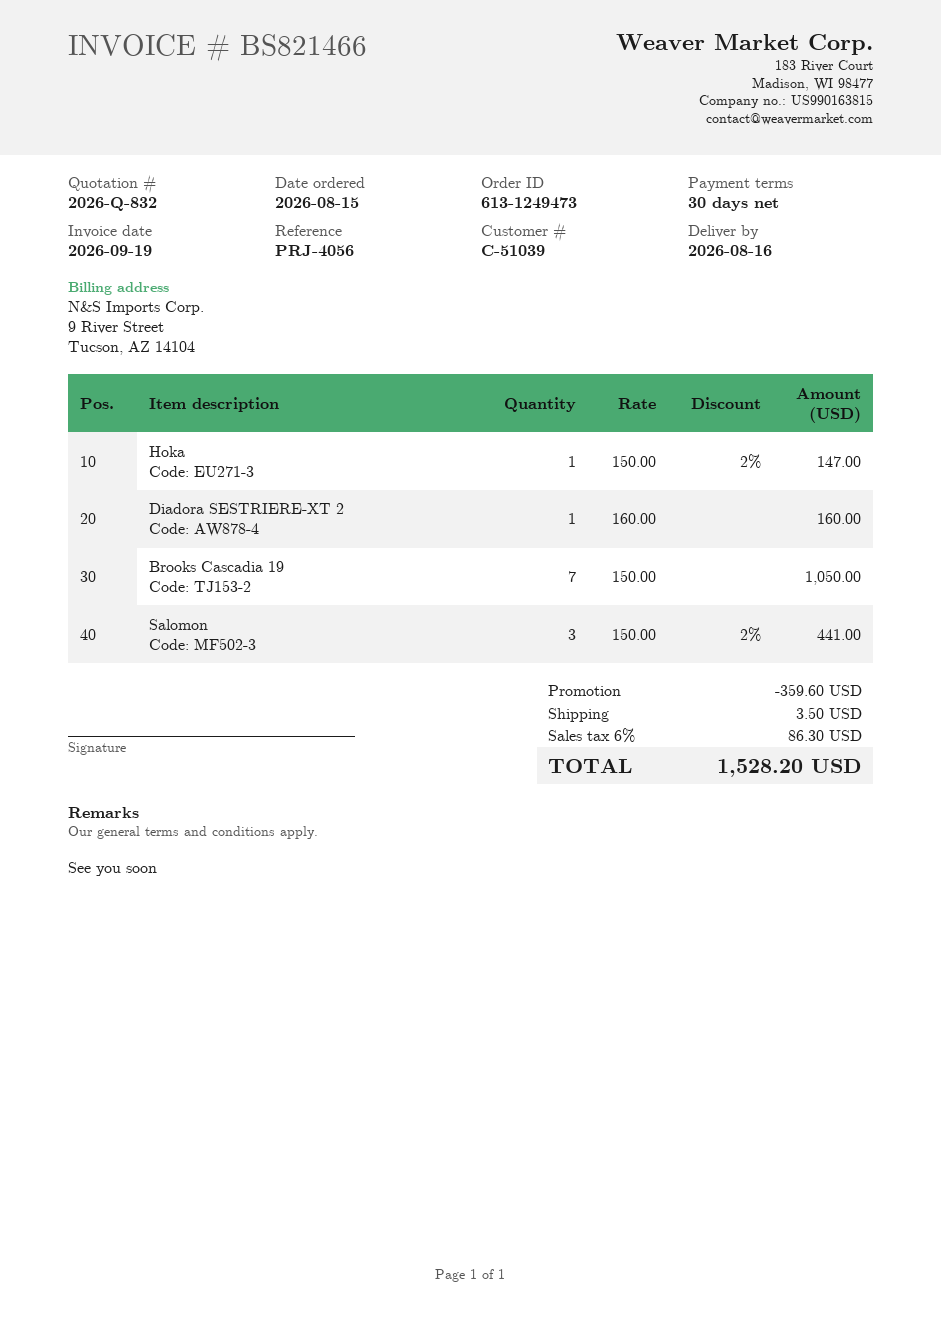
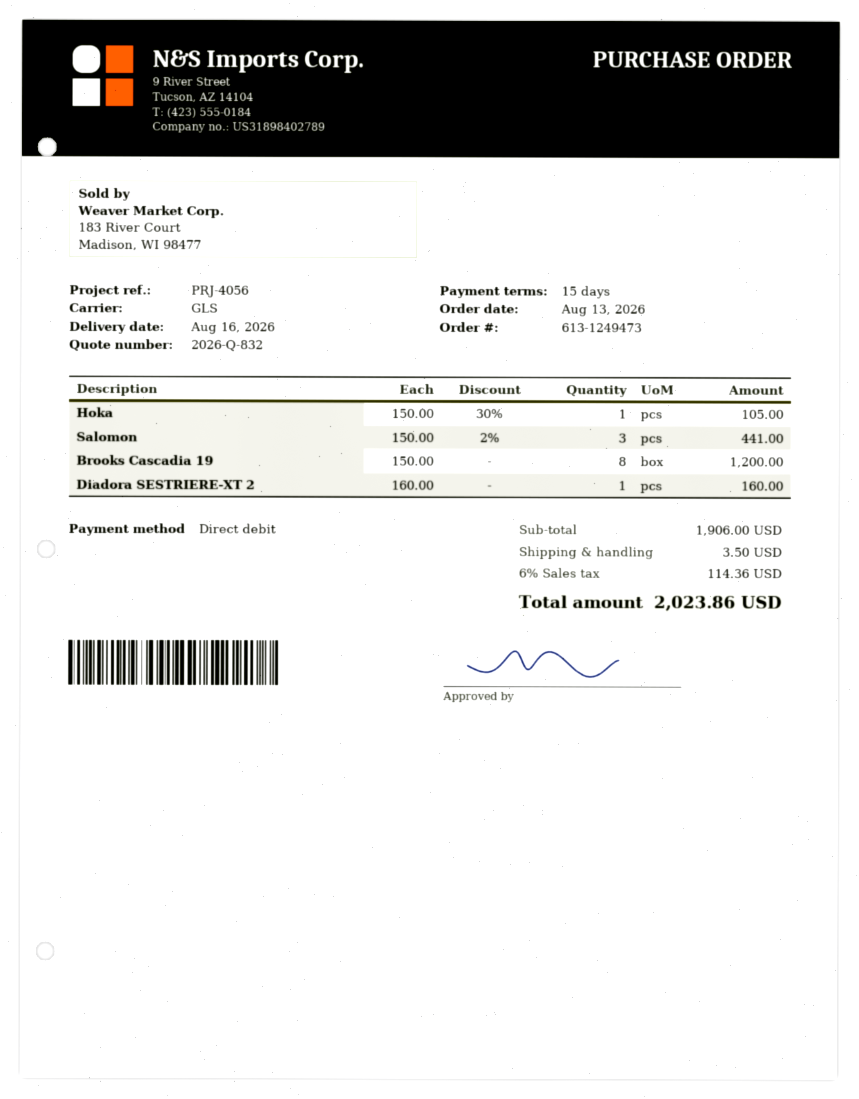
order date: 2026-08-15 -> 2026-08-13
payment terms: 30 days -> 15 days
Hoka: 1 x 150.00 - 2% = 147.00 -> 1 x 150.00 - 30% = 105.00
Brooks Cascadia 19: 7 x 150.00 = 1050.00 -> 8 x 150.00 = 1200.00
discount: 359.60 -> none
tax: 6% = 86.30 -> 6% = 114.36
total: 1528.20 -> 2023.86

